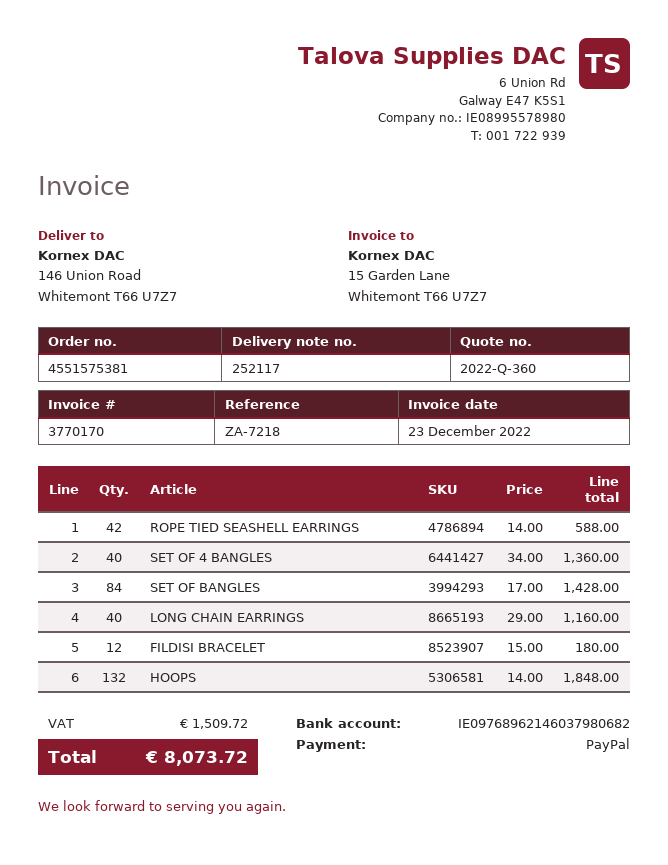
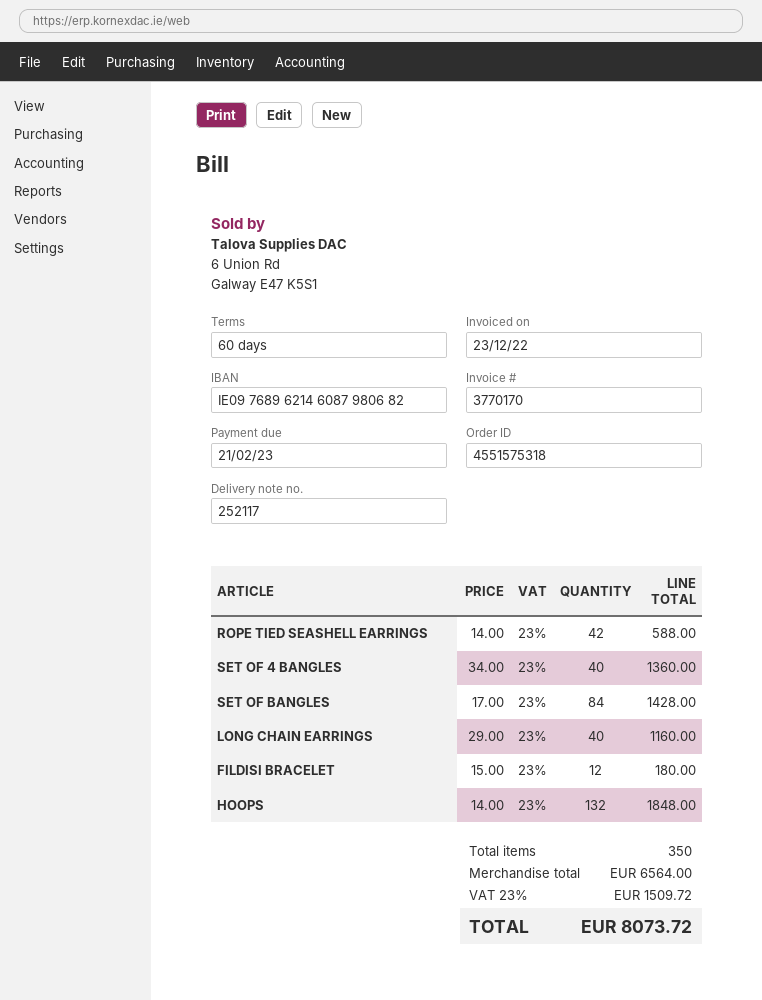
order number: 4551575381 -> 4551575318
bank account: IE09768962146037980682 -> IE09768962146087980682

